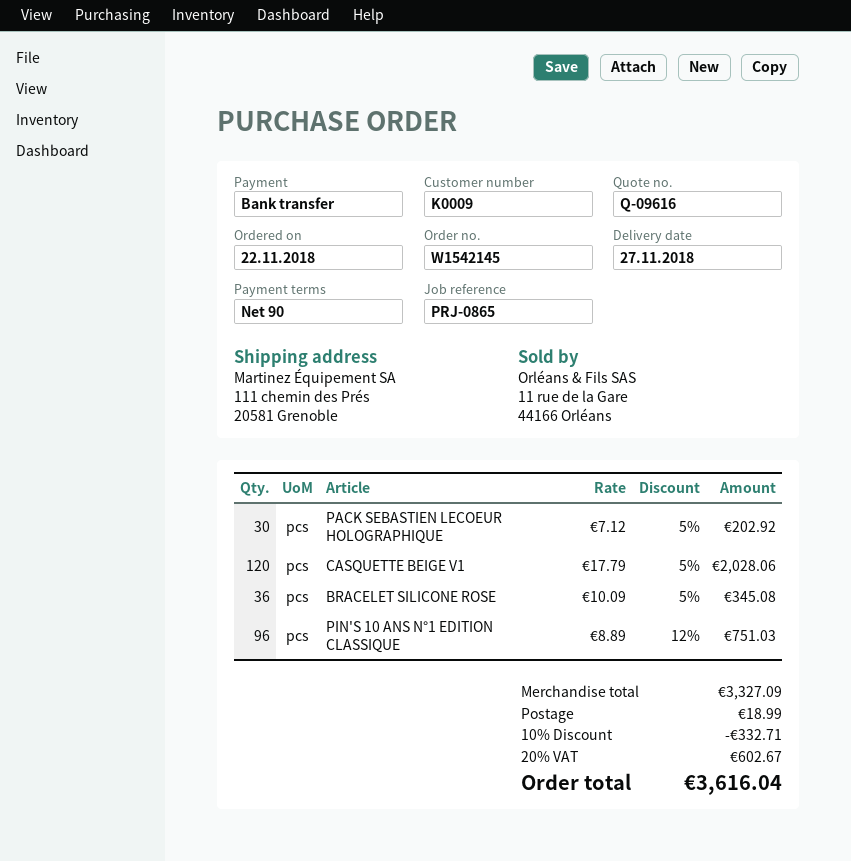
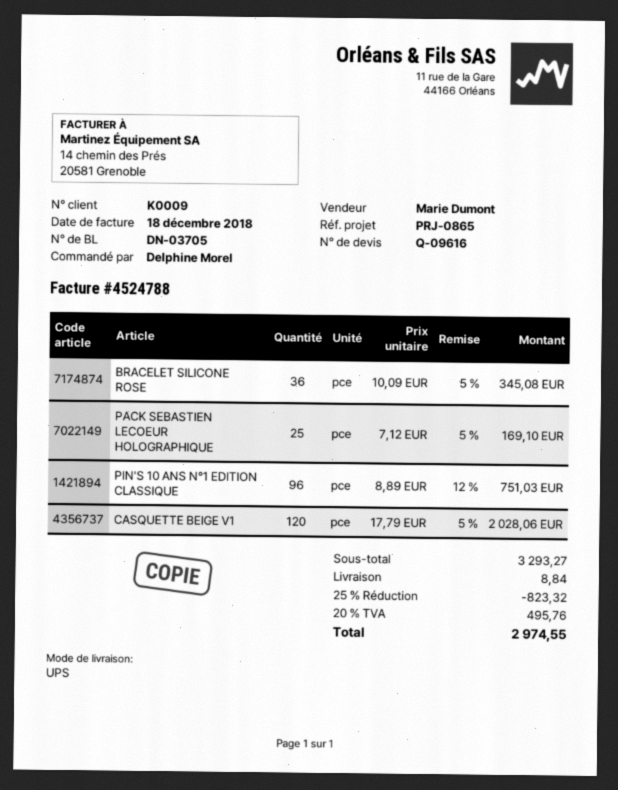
PACK SEBASTIEN LECOEUR HOLOGRAPHIQUE: 30 x 7.12 - 5% = 202.92 -> 25 x 7.12 - 5% = 169.10
subtotal: 3327.09 -> 3293.27
discount: 10% = 332.71 -> 25% = 823.32
shipping: 18.99 -> 8.84
tax: 20% = 602.67 -> 20% = 495.76
total: 3616.04 -> 2974.55

